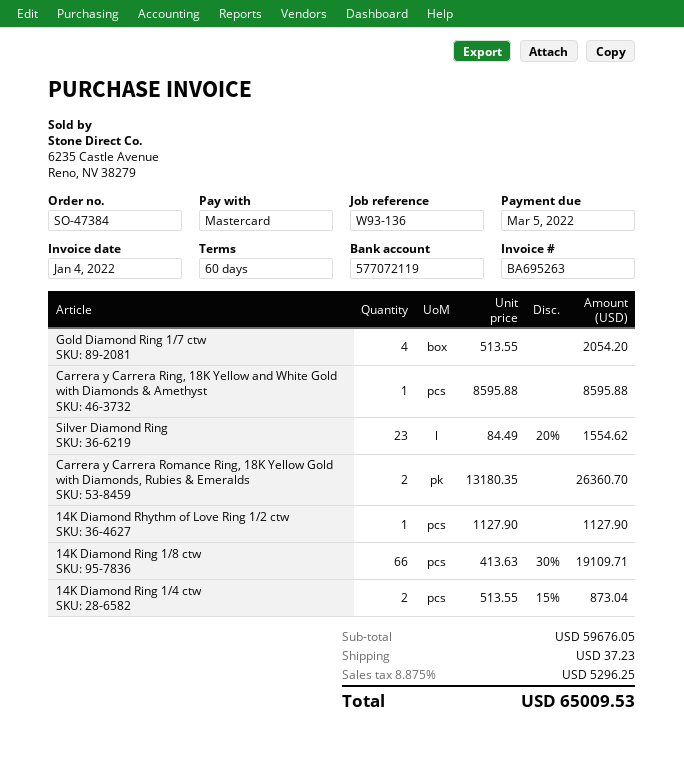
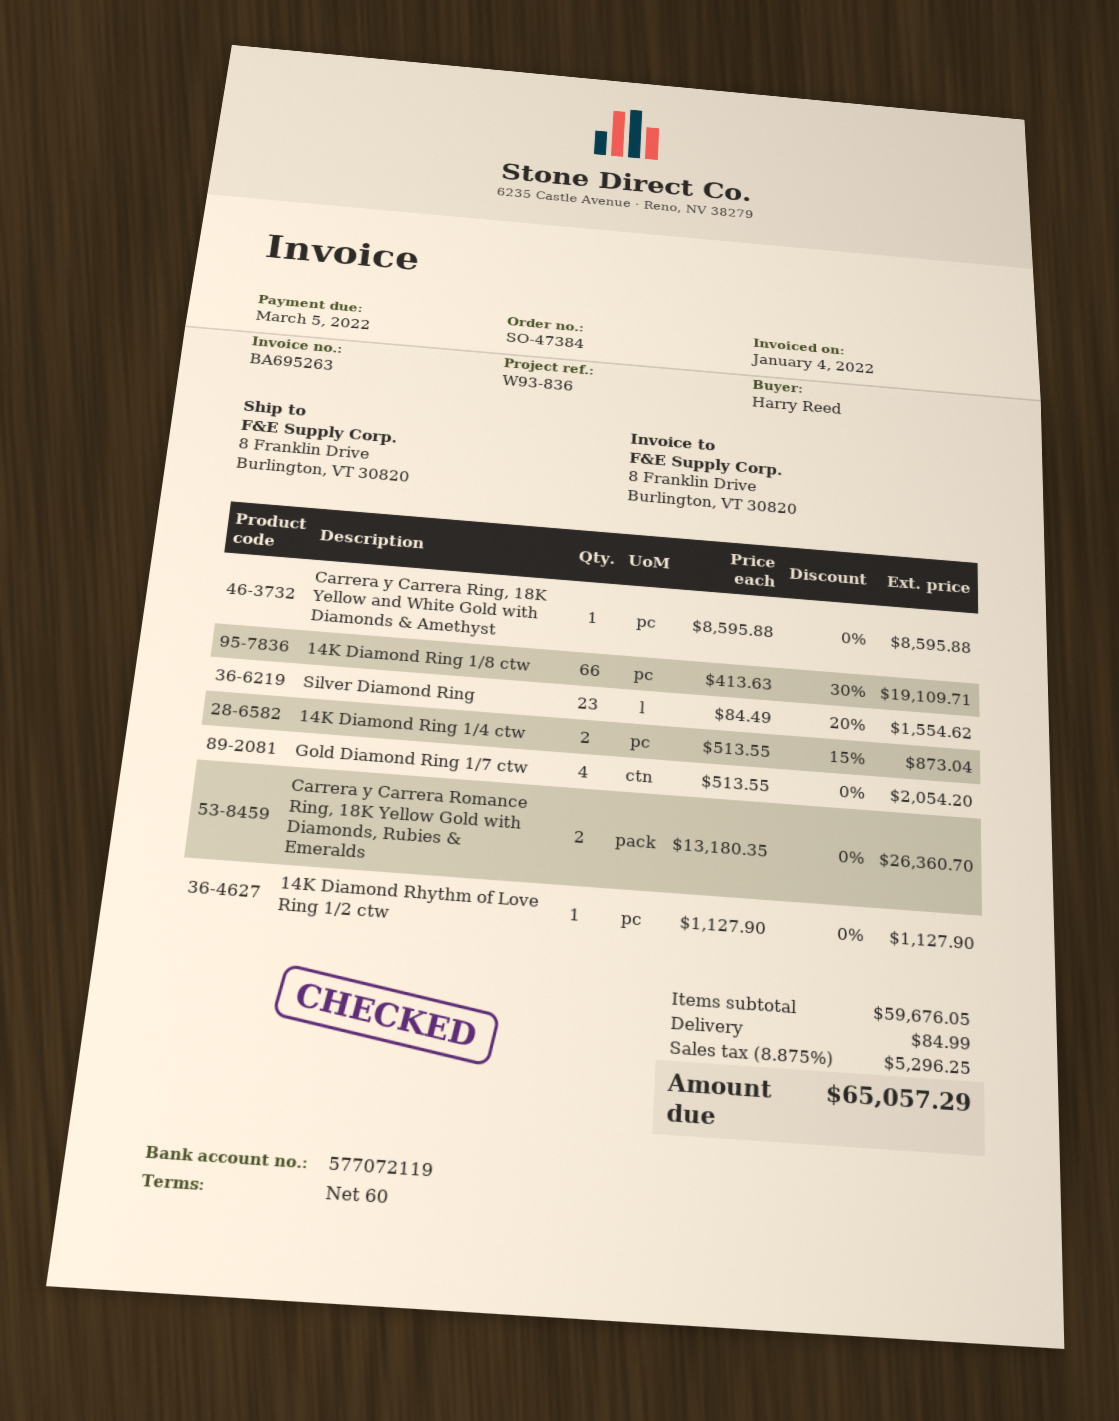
reference: W93-136 -> W93-836
shipping: 37.23 -> 84.99
total: 65009.53 -> 65057.29

